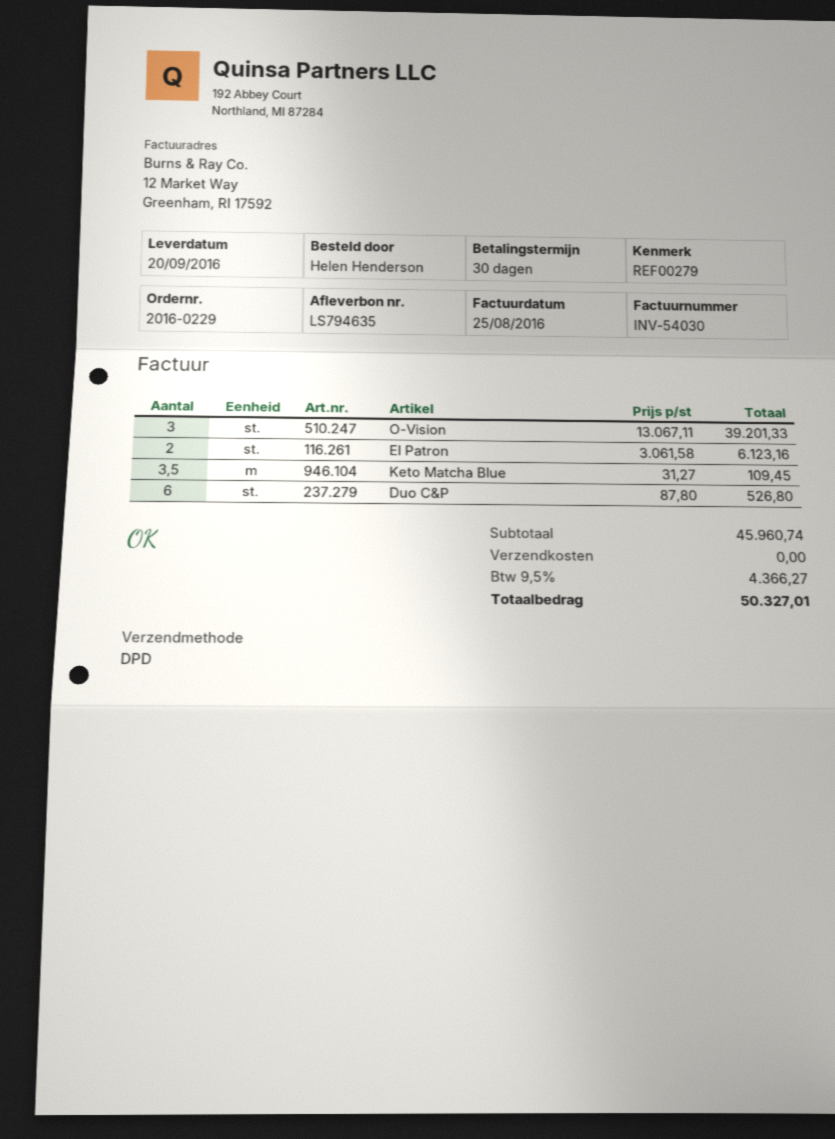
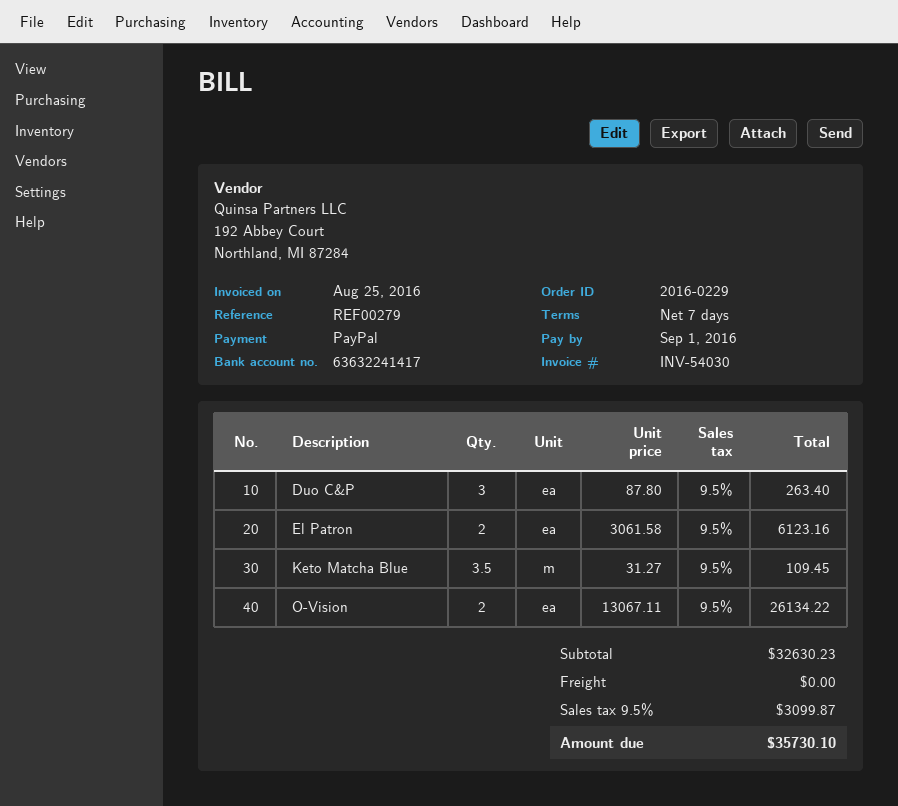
payment terms: 30 days -> 7 days
O-Vision: 3 x 13067.11 = 39201.33 -> 2 x 13067.11 = 26134.22
Duo C&P: 6 x 87.80 = 526.80 -> 3 x 87.80 = 263.40
subtotal: 45960.74 -> 32630.23
tax: 9.5% = 4366.27 -> 9.5% = 3099.87
total: 50327.01 -> 35730.10

